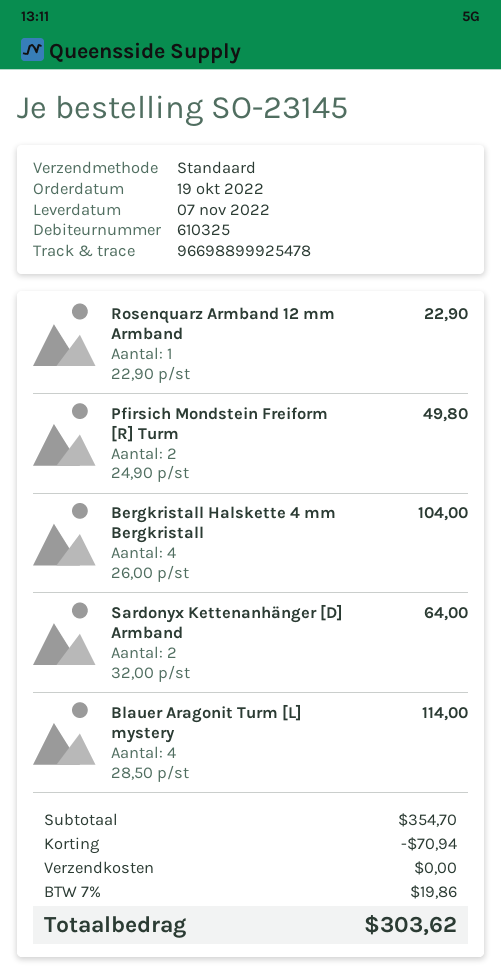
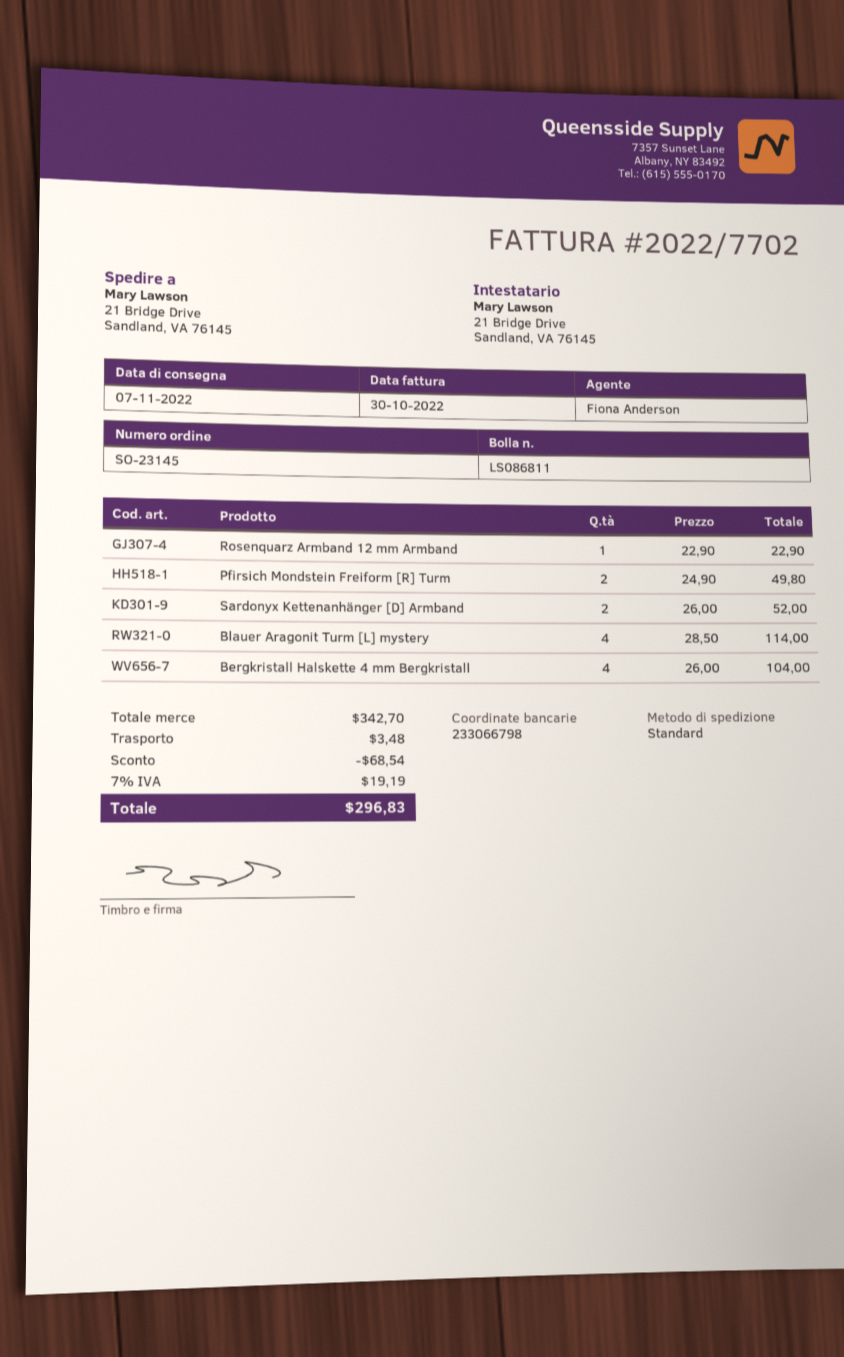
Sardonyx Kettenanhänger [D] Armband: 2 x 32.00 = 64.00 -> 2 x 26.00 = 52.00
subtotal: 354.70 -> 342.70
discount: 70.94 -> 68.54
shipping: 0.00 -> 3.48
tax: 7% = 19.86 -> 7% = 19.19
total: 303.62 -> 296.83

